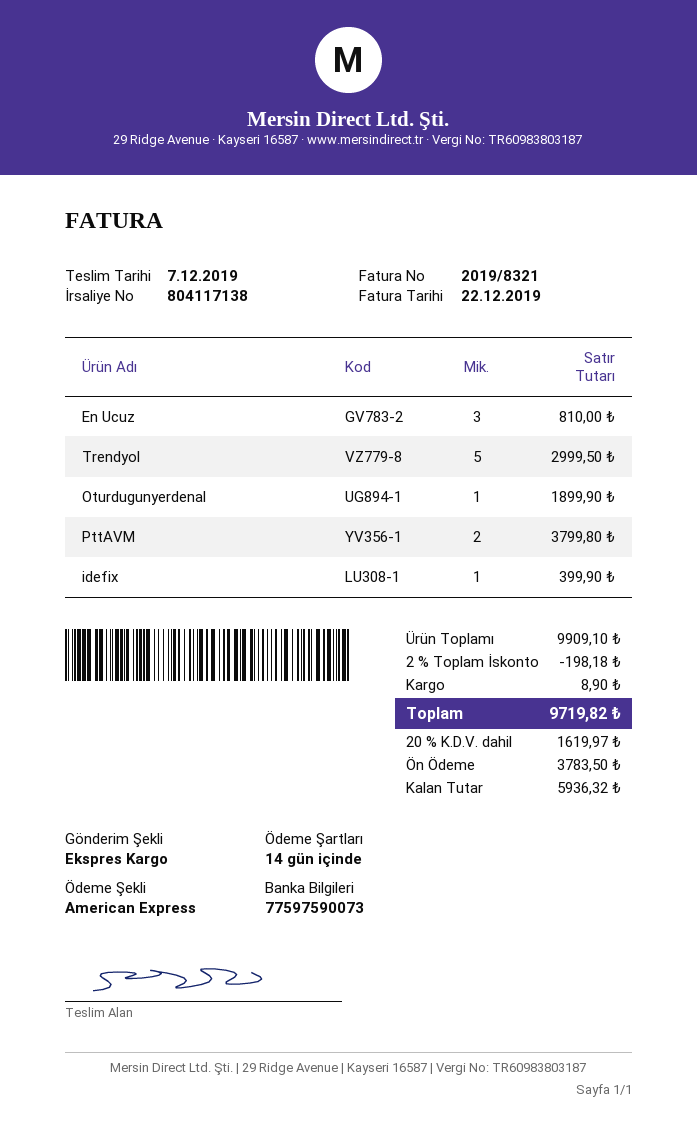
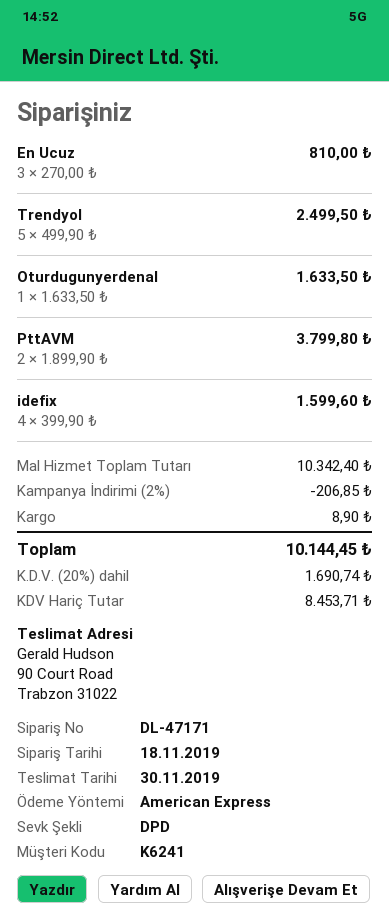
delivery date: 2019-12-07 -> 2019-11-30
shipping method: express -> DPD
Trendyol: 5 for 2999.50 -> 5 for 2499.50
Oturdugunyerdenal: 1 for 1899.90 -> 1 for 1633.50
idefix: 1 for 399.90 -> 4 for 1599.60
subtotal: 9909.10 -> 10342.40
discount: 2% = 198.18 -> 2% = 206.85
tax: 20% = 1619.97 -> 20% = 1690.74
total: 9719.82 -> 10144.45

